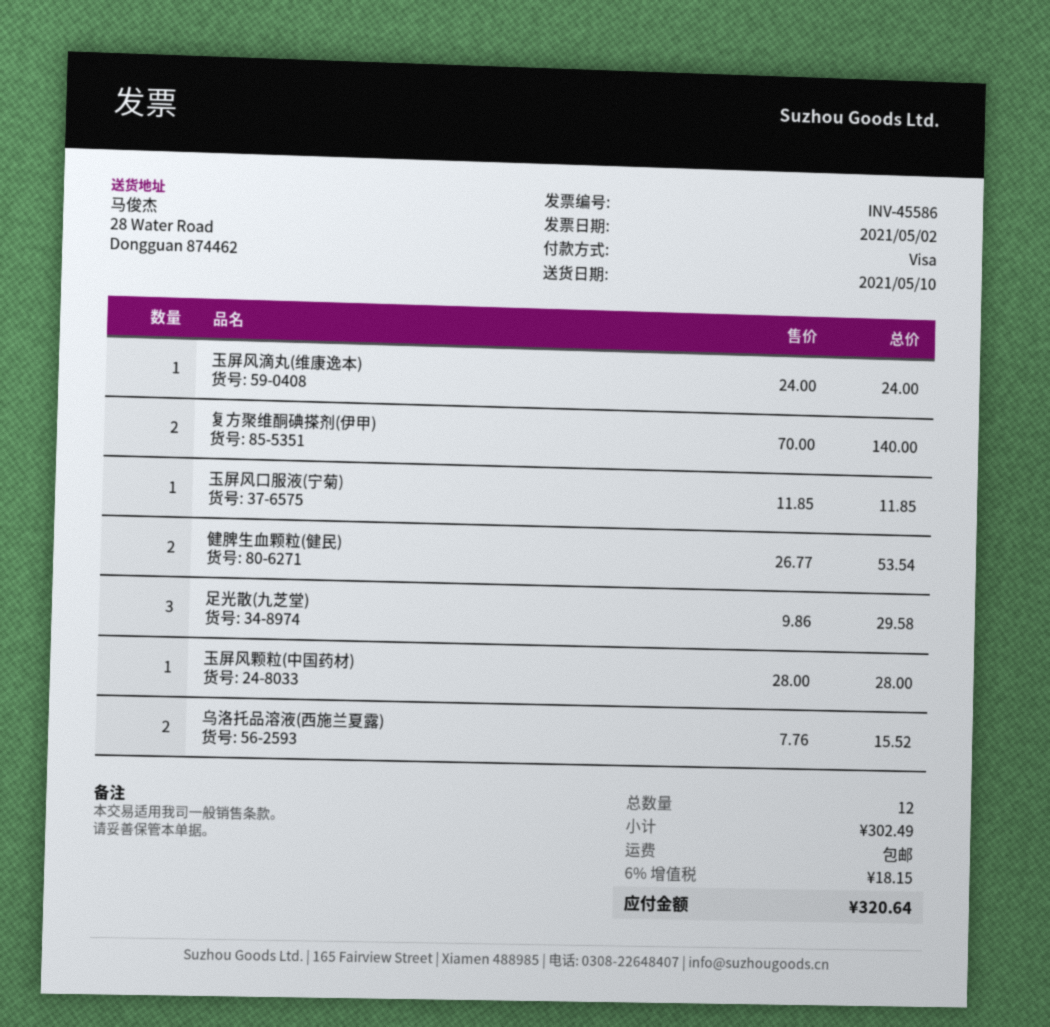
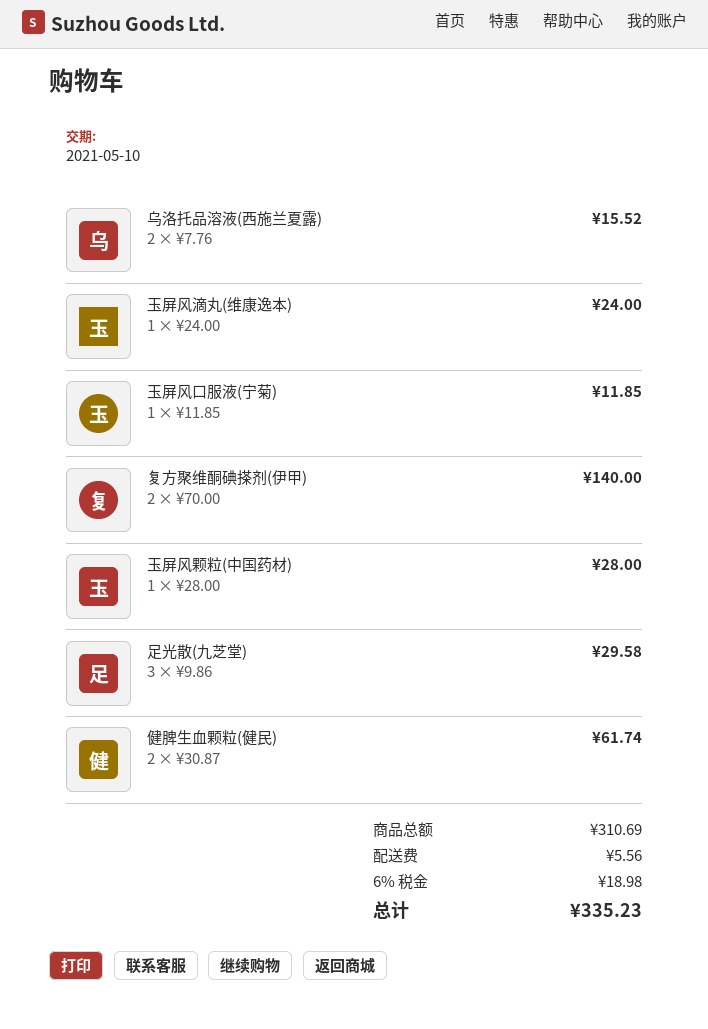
健脾生血颗粒(健民): 2 x 26.77 = 53.54 -> 2 x 30.87 = 61.74
subtotal: 302.49 -> 310.69
shipping: 0.00 -> 5.56
tax: 6% = 18.15 -> 6% = 18.98
total: 320.64 -> 335.23

